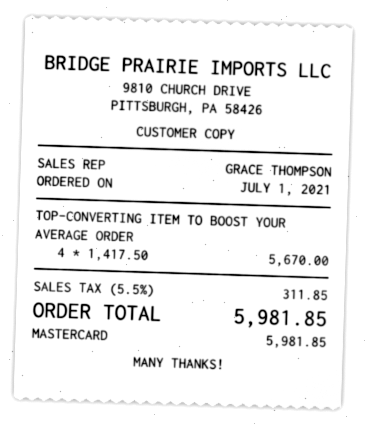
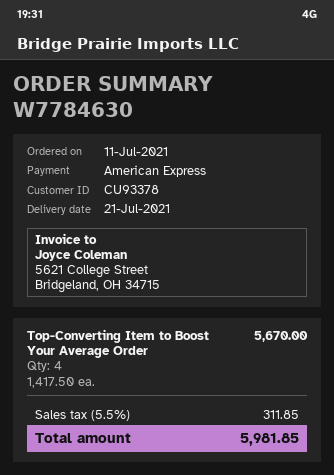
order date: 2021-07-01 -> 2021-07-11
payment method: Mastercard -> American Express

